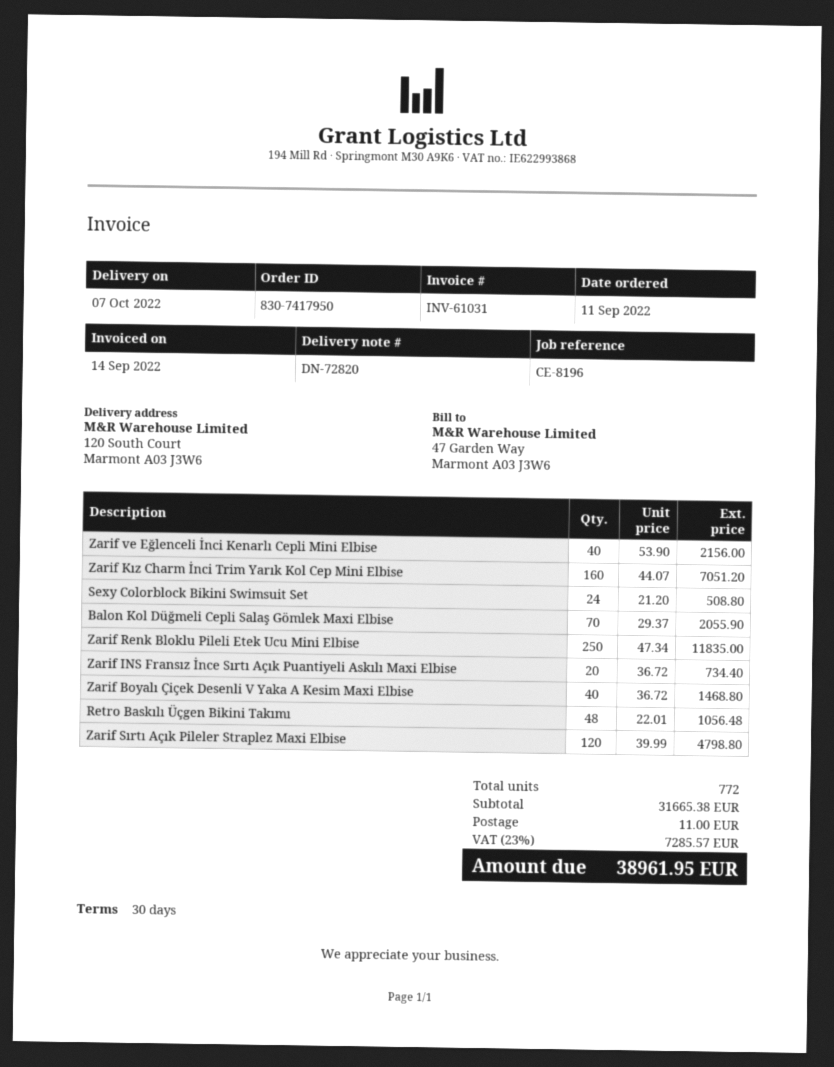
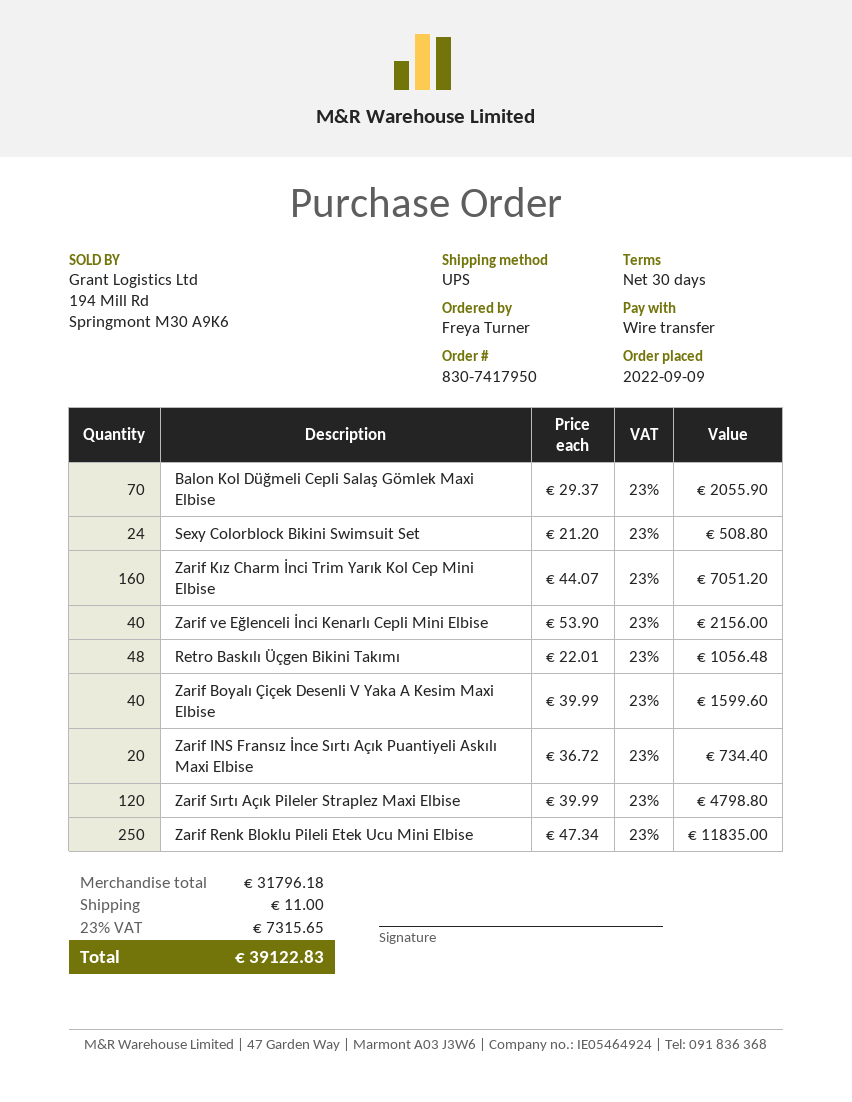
order date: 2022-09-11 -> 2022-09-09
Zarif Boyalı Çiçek Desenli V Yaka A Kesim Maxi Elbise: 40 x 36.72 = 1468.80 -> 40 x 39.99 = 1599.60
subtotal: 31665.38 -> 31796.18
tax: 23% = 7285.57 -> 23% = 7315.65
total: 38961.95 -> 39122.83

